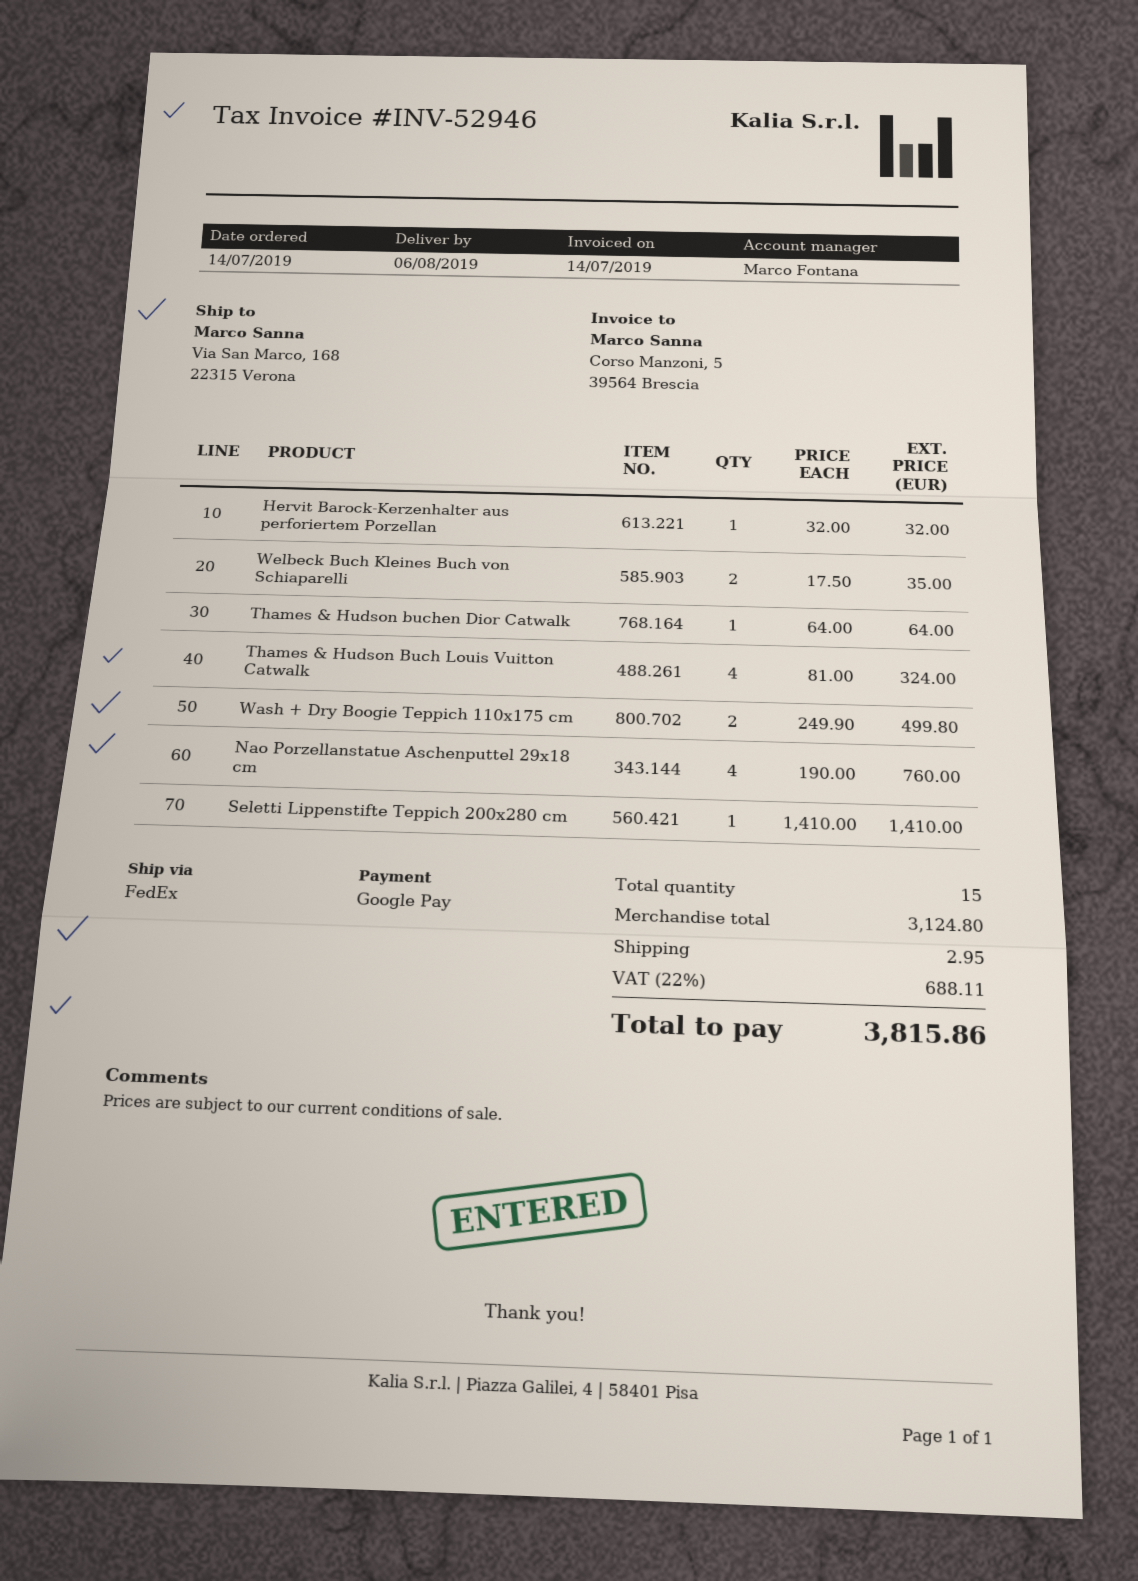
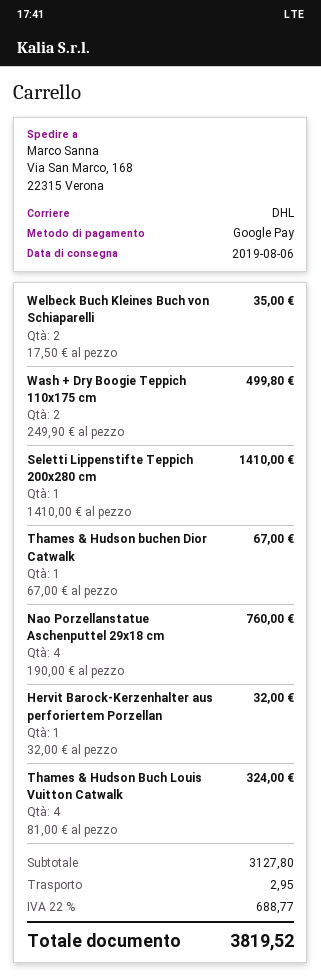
shipping method: FedEx -> DHL
Thames & Hudson buchen Dior Catwalk: 1 x 64.00 = 64.00 -> 1 x 67.00 = 67.00
subtotal: 3124.80 -> 3127.80
tax: 22% = 688.11 -> 22% = 688.77
total: 3815.86 -> 3819.52

